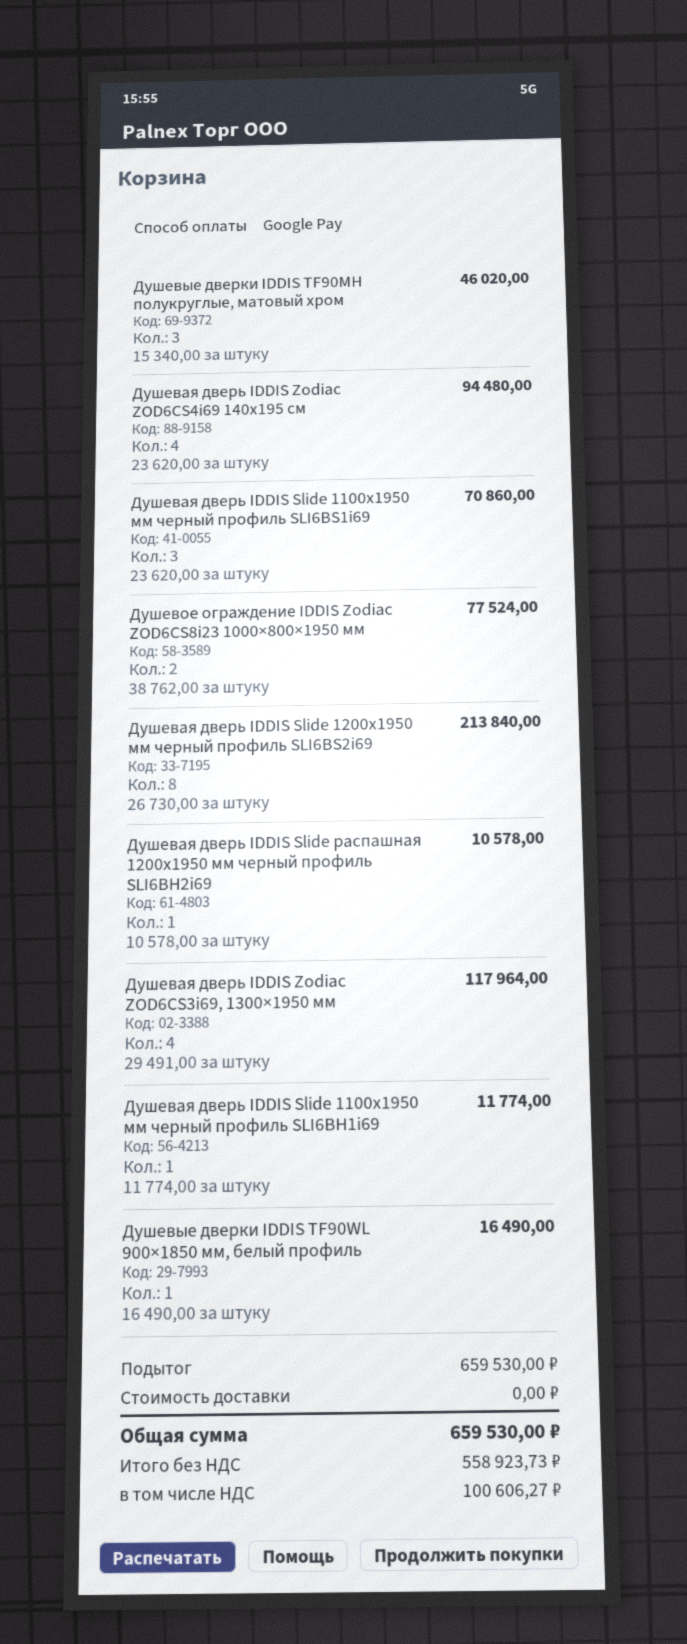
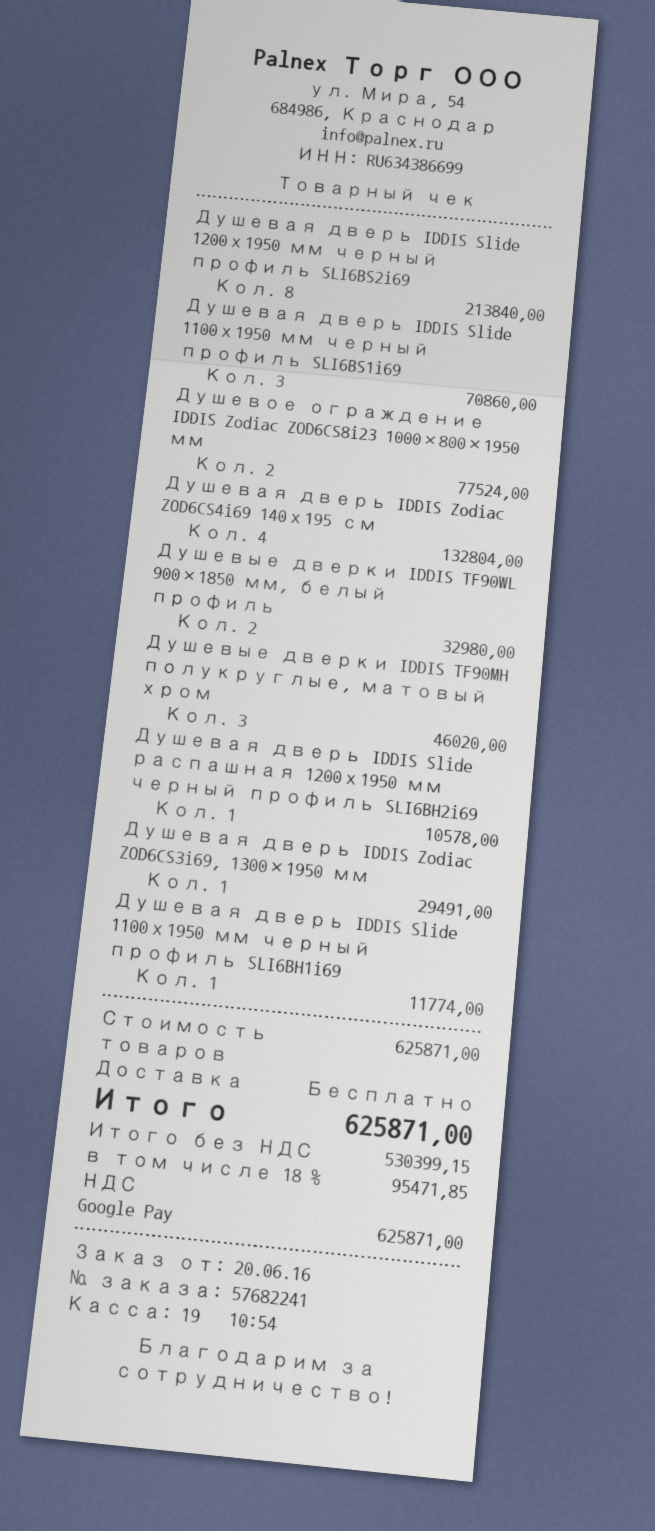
Душевая дверь IDDIS Zodiac ZOD6CS4i69 140х195 см: 4 for 94480.00 -> 4 for 132804.00
Душевая дверь IDDIS Zodiac ZOD6CS3i69, 1300×1950 мм: 4 for 117964.00 -> 1 for 29491.00
Душевые дверки IDDIS TF90WL 900×1850 мм, белый профиль: 1 for 16490.00 -> 2 for 32980.00
subtotal: 659530.00 -> 625871.00
net: 558923.73 -> 530399.15
tax: 100606.27 -> 95471.85
total: 659530.00 -> 625871.00

